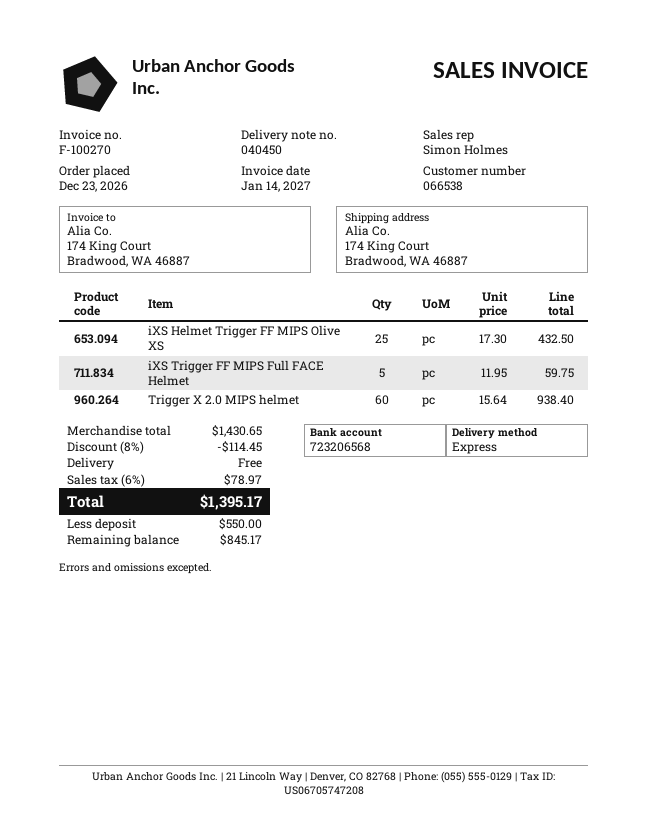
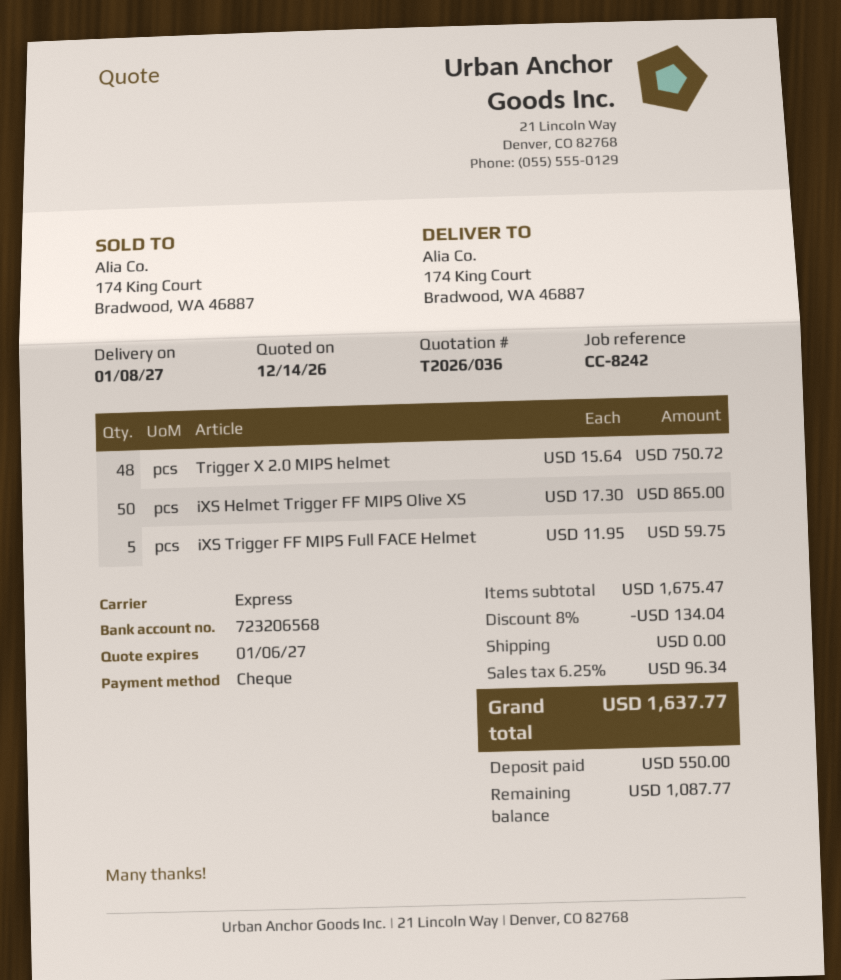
iXS Helmet Trigger FF MIPS Olive XS: 25 x 17.30 = 432.50 -> 50 x 17.30 = 865.00
Trigger X 2.0 MIPS helmet: 60 x 15.64 = 938.40 -> 48 x 15.64 = 750.72
subtotal: 1430.65 -> 1675.47
discount: 8% = 114.45 -> 8% = 134.04
tax: 6% = 78.97 -> 6.25% = 96.34
total: 1395.17 -> 1637.77
balance: 845.17 -> 1087.77

